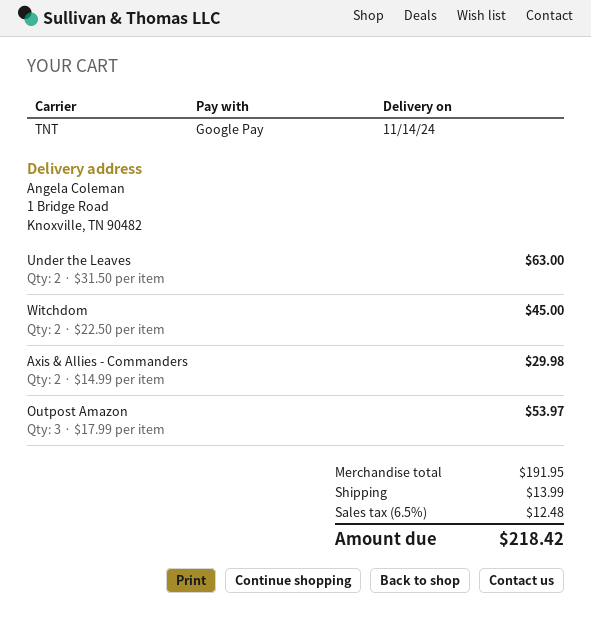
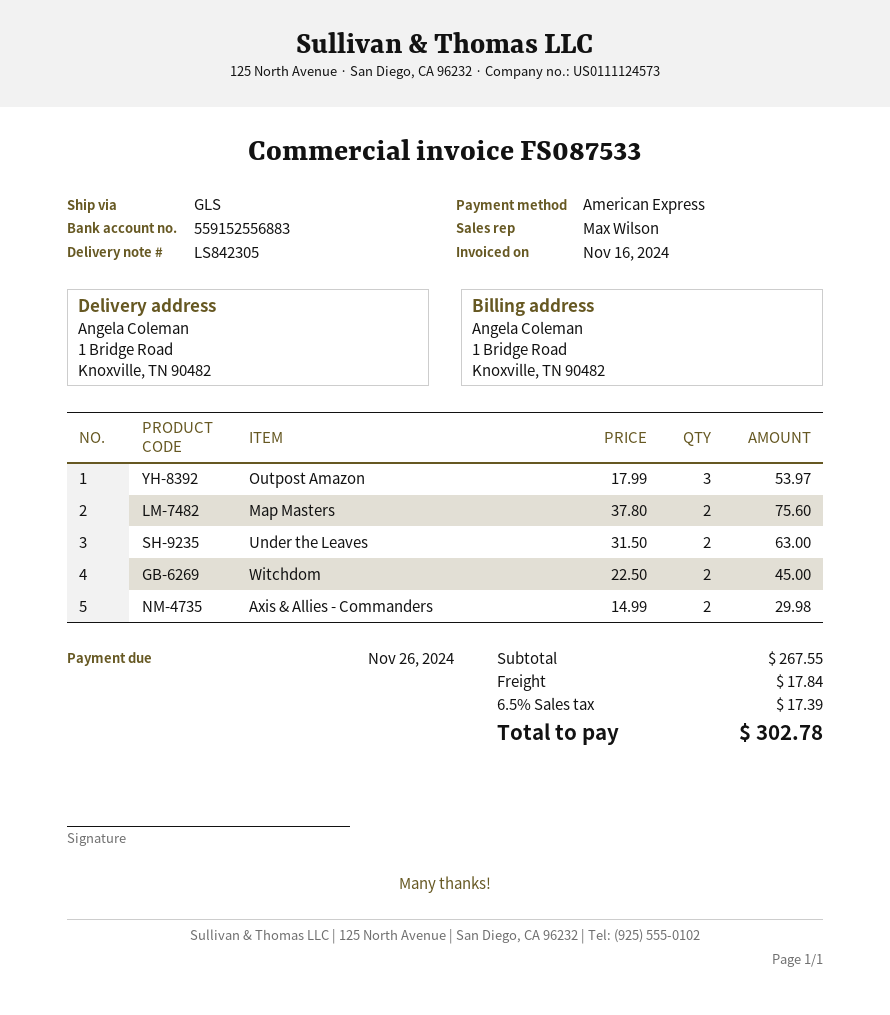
payment method: Google Pay -> American Express
shipping method: TNT -> GLS
Map Masters: none -> 2 x 37.80 = 75.60
subtotal: 191.95 -> 267.55
shipping: 13.99 -> 17.84
tax: 6.5% = 12.48 -> 6.5% = 17.39
total: 218.42 -> 302.78

